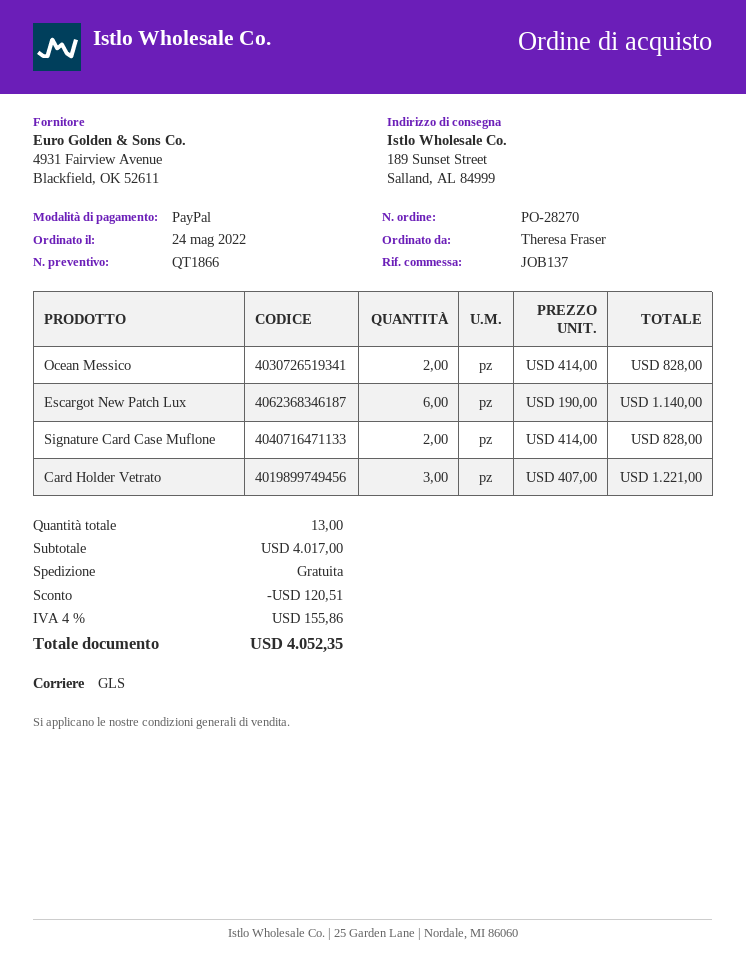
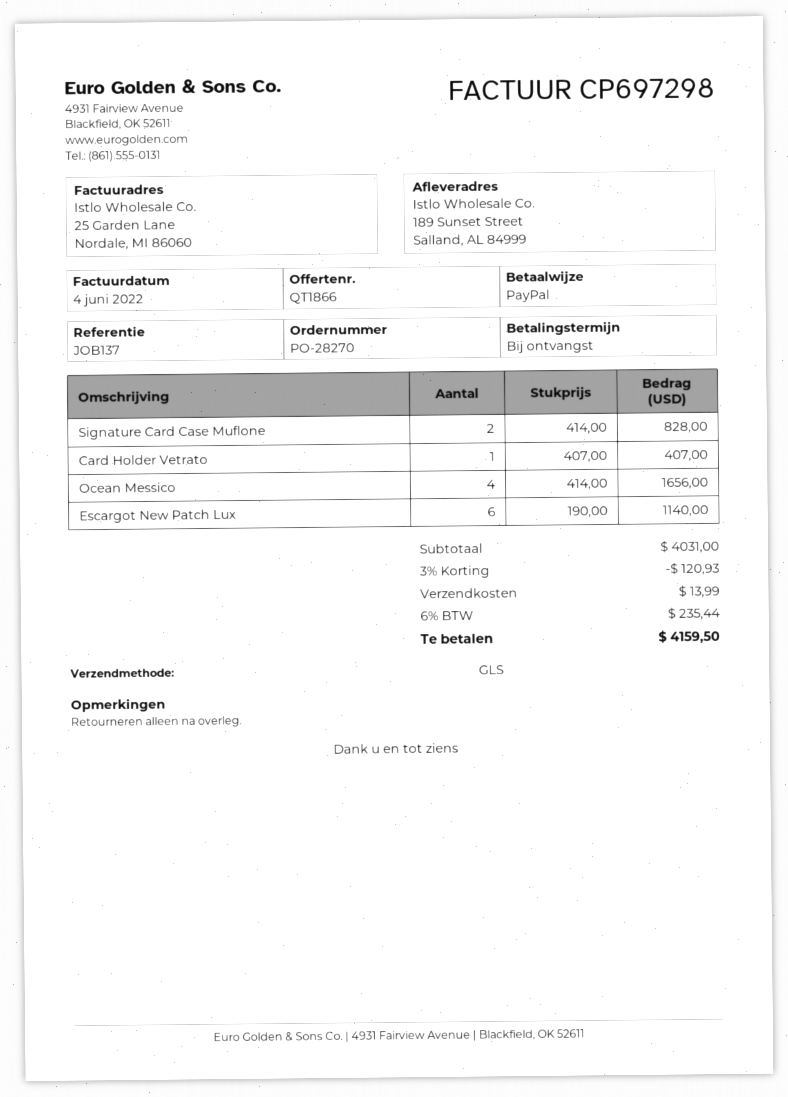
Ocean Messico: 2 x 414.00 = 828.00 -> 4 x 414.00 = 1656.00
Card Holder Vetrato: 3 x 407.00 = 1221.00 -> 1 x 407.00 = 407.00
subtotal: 4017.00 -> 4031.00
discount: 120.51 -> 120.93
shipping: 0.00 -> 13.99
tax: 4% = 155.86 -> 6% = 235.44
total: 4052.35 -> 4159.50

